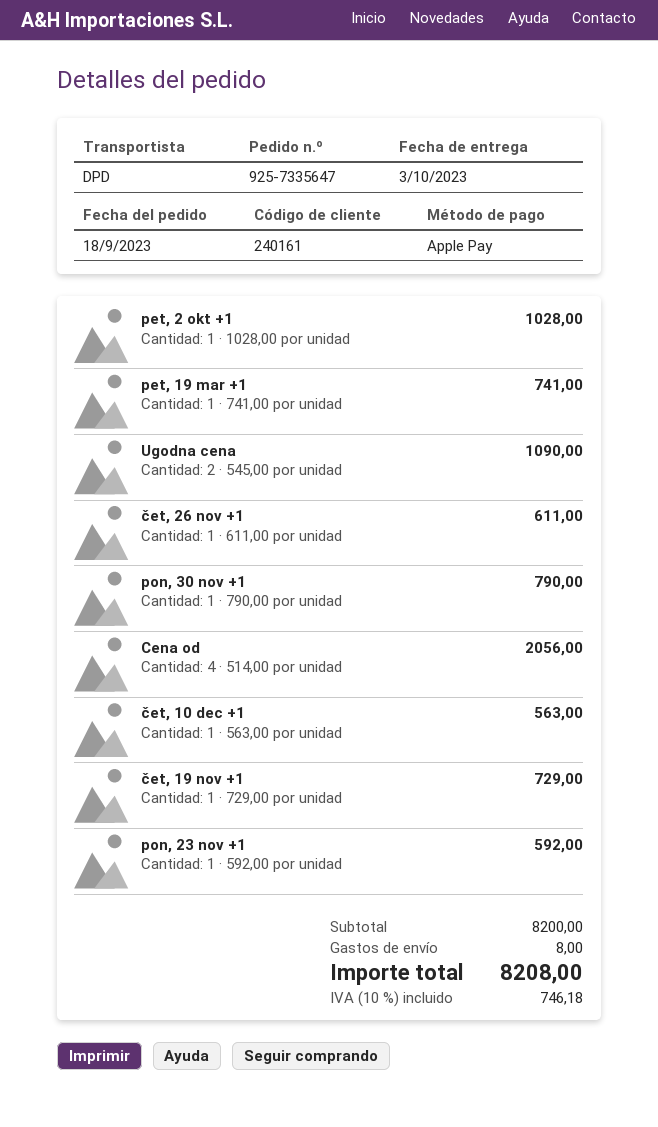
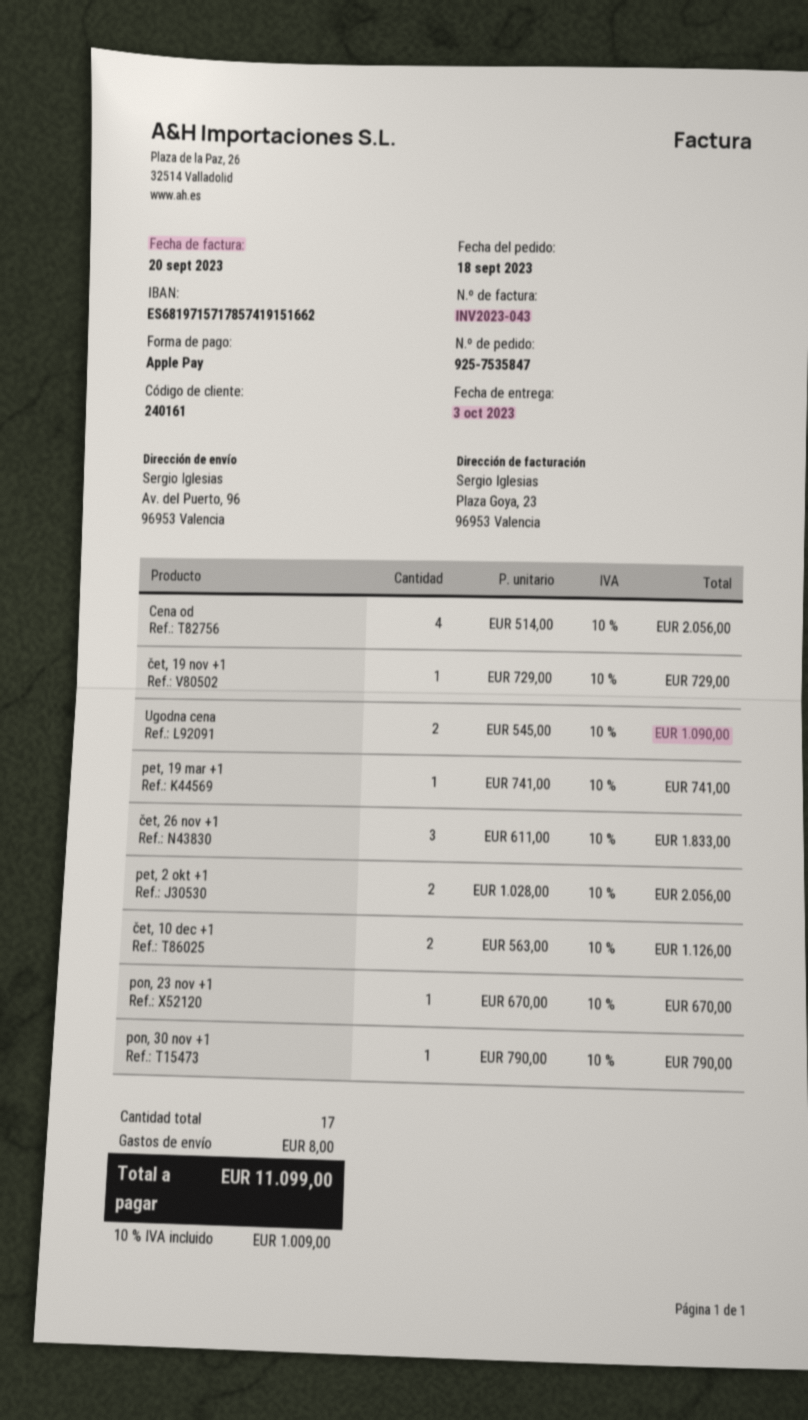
order number: 925-7335647 -> 925-7535847
pet, 2 okt +1: 1 x 1028.00 = 1028.00 -> 2 x 1028.00 = 2056.00
čet, 26 nov +1: 1 x 611.00 = 611.00 -> 3 x 611.00 = 1833.00
čet, 10 dec +1: 1 x 563.00 = 563.00 -> 2 x 563.00 = 1126.00
pon, 23 nov +1: 1 x 592.00 = 592.00 -> 1 x 670.00 = 670.00
tax: 10% = 746.18 -> 10% = 1009.00
total: 8208.00 -> 11099.00

